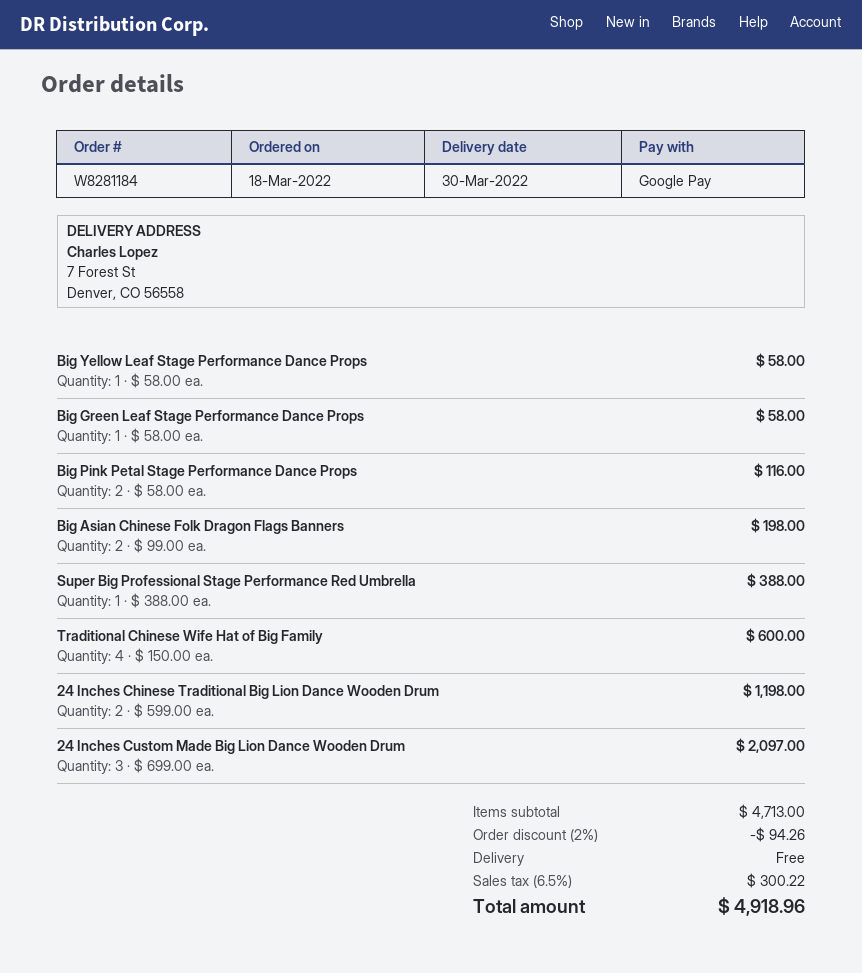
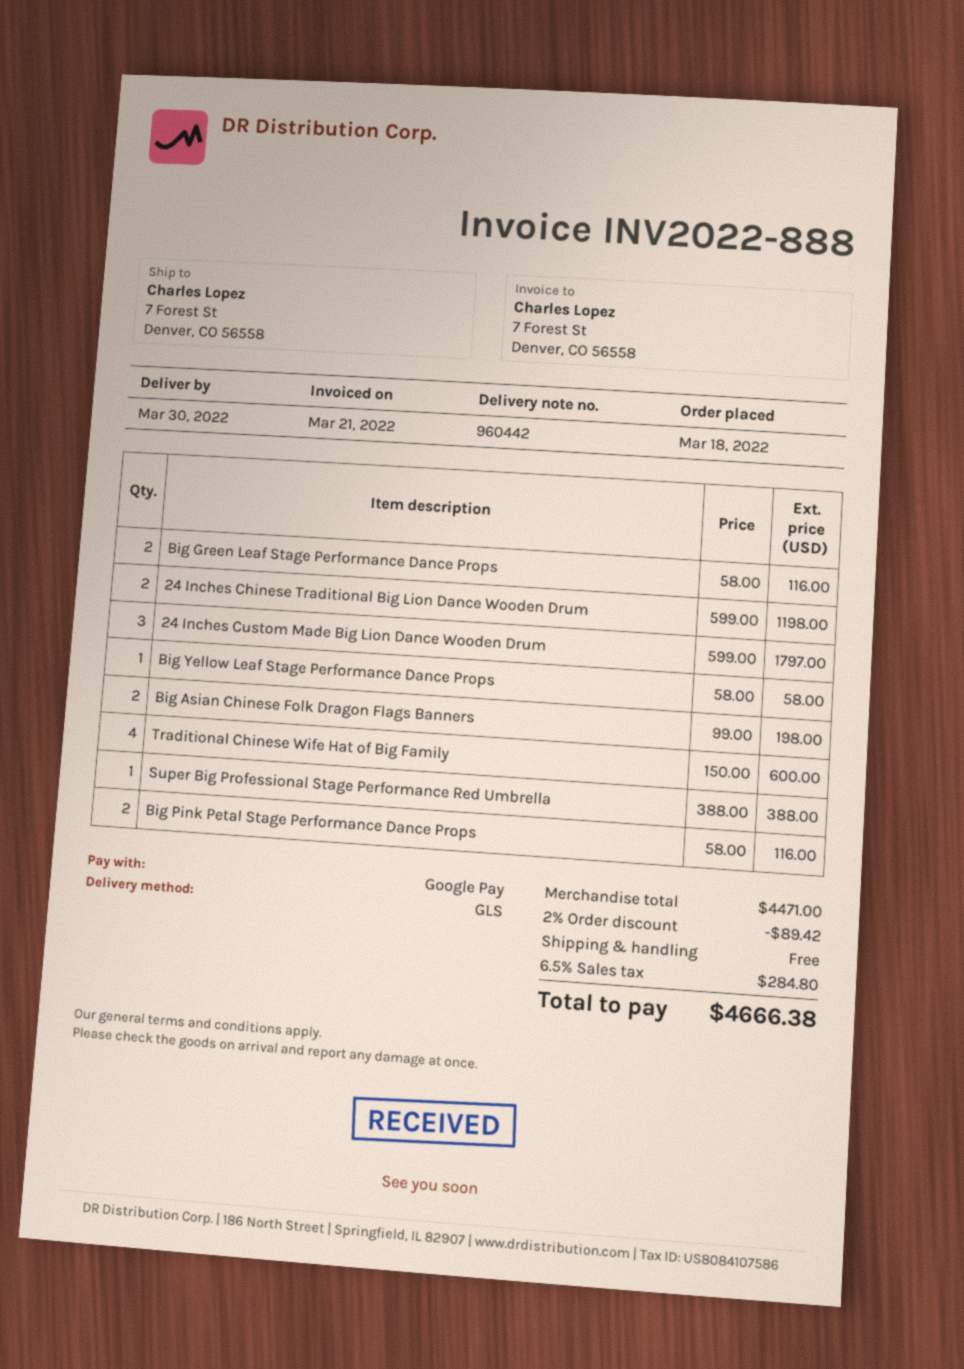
Big Green Leaf Stage Performance Dance Props: 1 x 58.00 = 58.00 -> 2 x 58.00 = 116.00
24 Inches Custom Made Big Lion Dance Wooden Drum: 3 x 699.00 = 2097.00 -> 3 x 599.00 = 1797.00
subtotal: 4713.00 -> 4471.00
discount: 2% = 94.26 -> 2% = 89.42
tax: 6.5% = 300.22 -> 6.5% = 284.80
total: 4918.96 -> 4666.38

